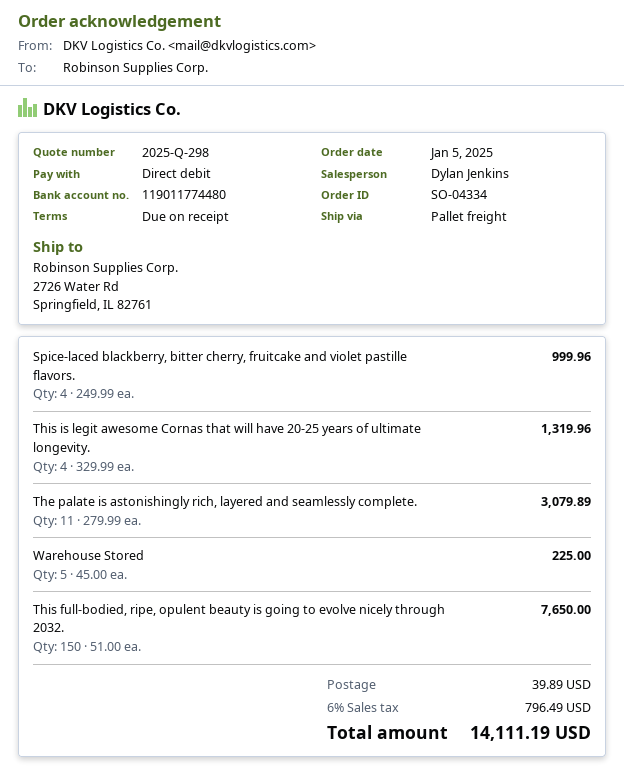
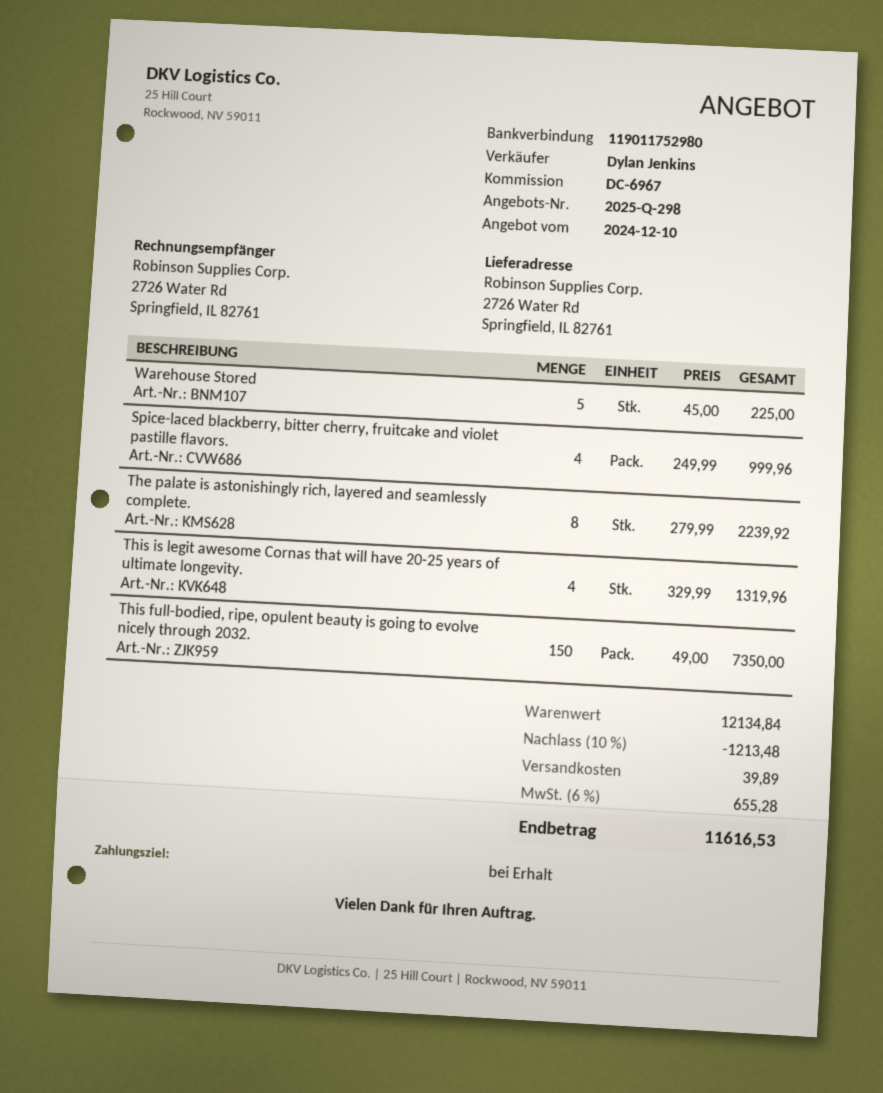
bank account: 119011774480 -> 119011752980
The palate is astonishingly rich, layered and seamlessly complete.: 11 x 279.99 = 3079.89 -> 8 x 279.99 = 2239.92
This full-bodied, ripe, opulent beauty is going to evolve nicely through 2032.: 150 x 51.00 = 7650.00 -> 150 x 49.00 = 7350.00
discount: none -> 10% = 1213.48
tax: 6% = 796.49 -> 6% = 655.28
total: 14111.19 -> 11616.53

